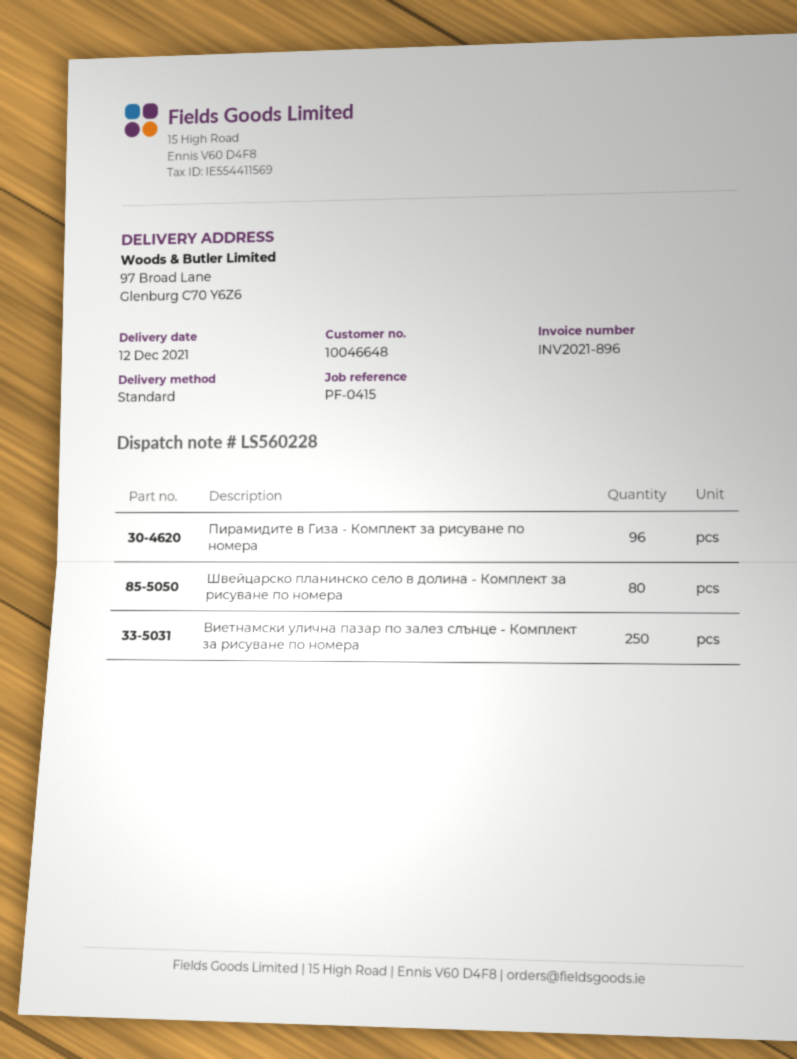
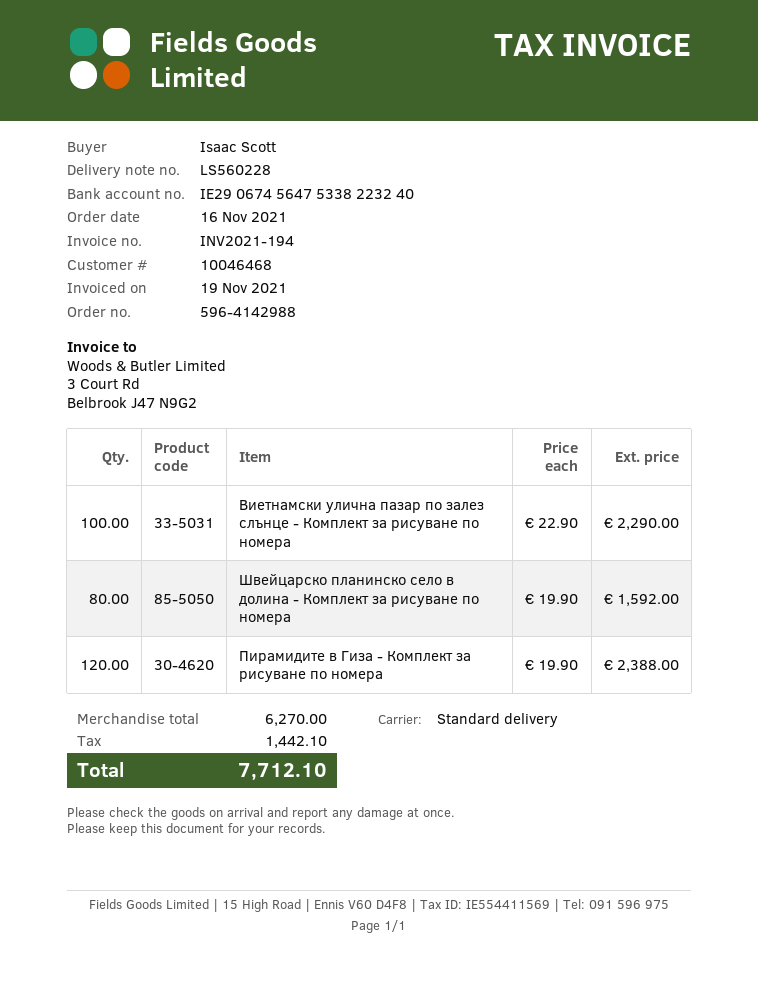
invoice number: INV2021-896 -> INV2021-194
customer number: 10046648 -> 10046468
Пирамидите в Гиза - Комплект за рисуване по номера: 96 -> 120
Виетнамски улична пазар по залез слънце - Комплект за рисуване по номера: 250 -> 100

